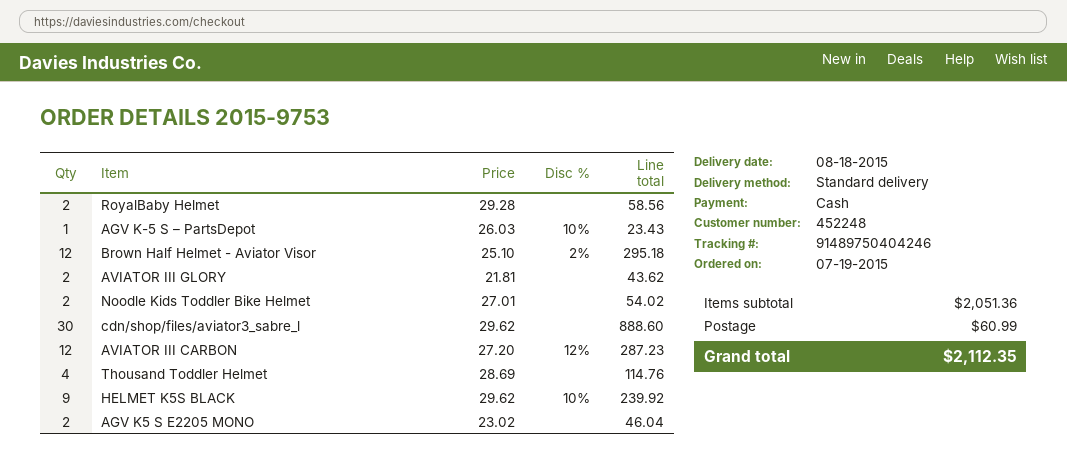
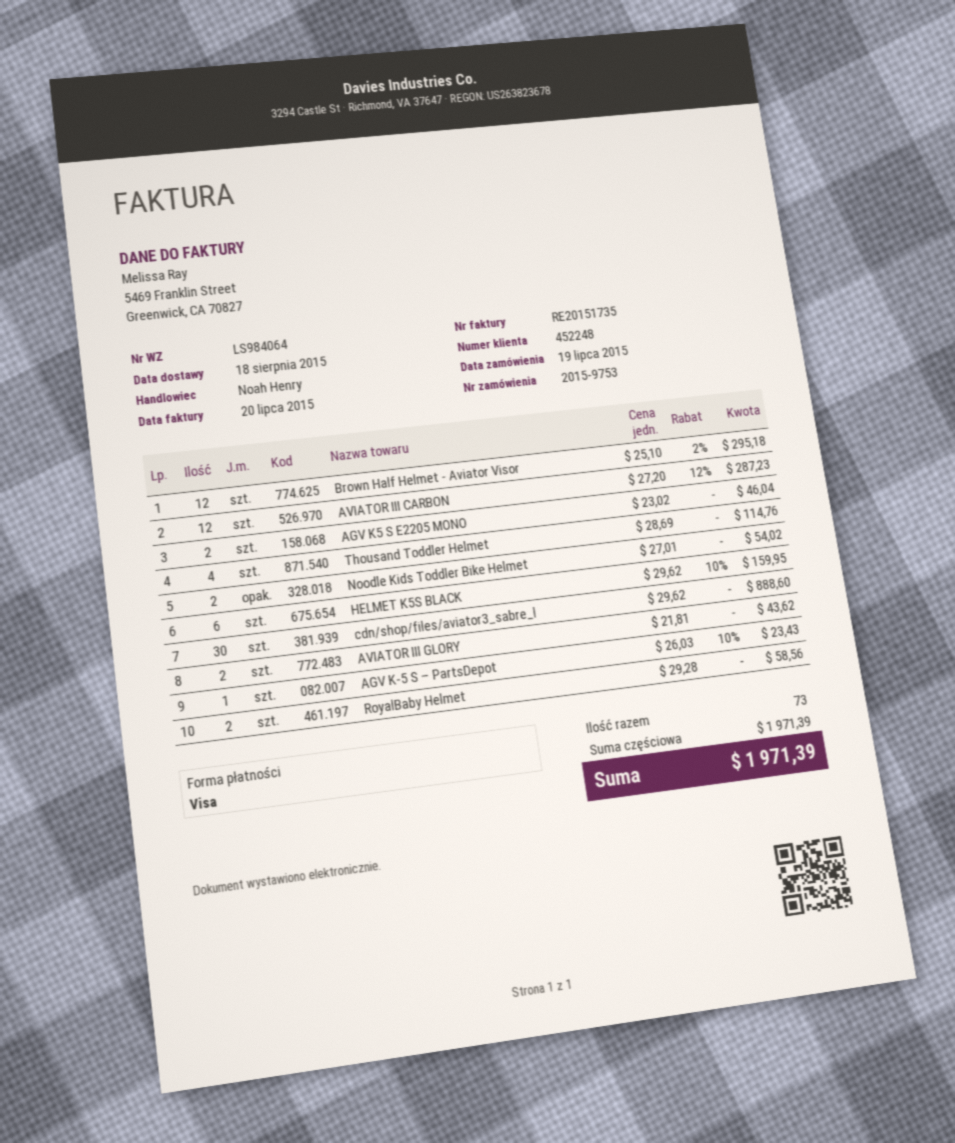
payment method: cash -> Visa
HELMET K5S BLACK: 9 x 29.62 - 10% = 239.92 -> 6 x 29.62 - 10% = 159.95
subtotal: 2051.36 -> 1971.39
shipping: 60.99 -> none
total: 2112.35 -> 1971.39

